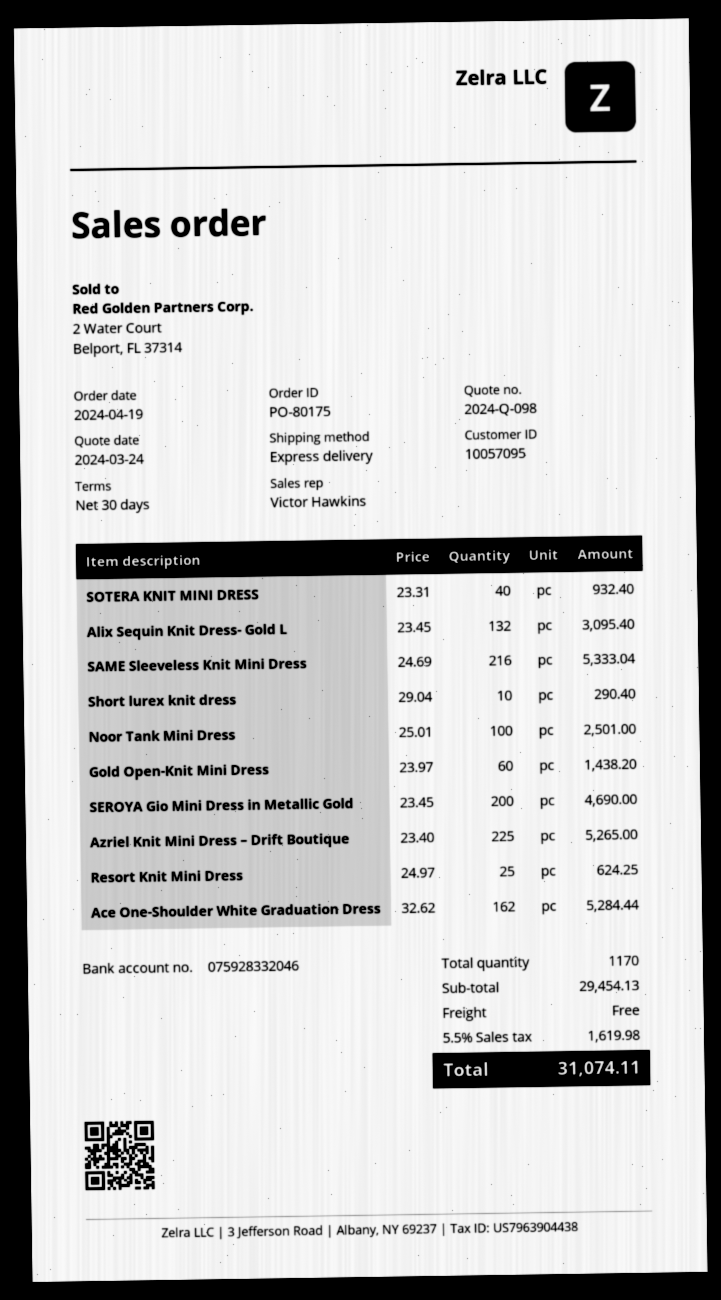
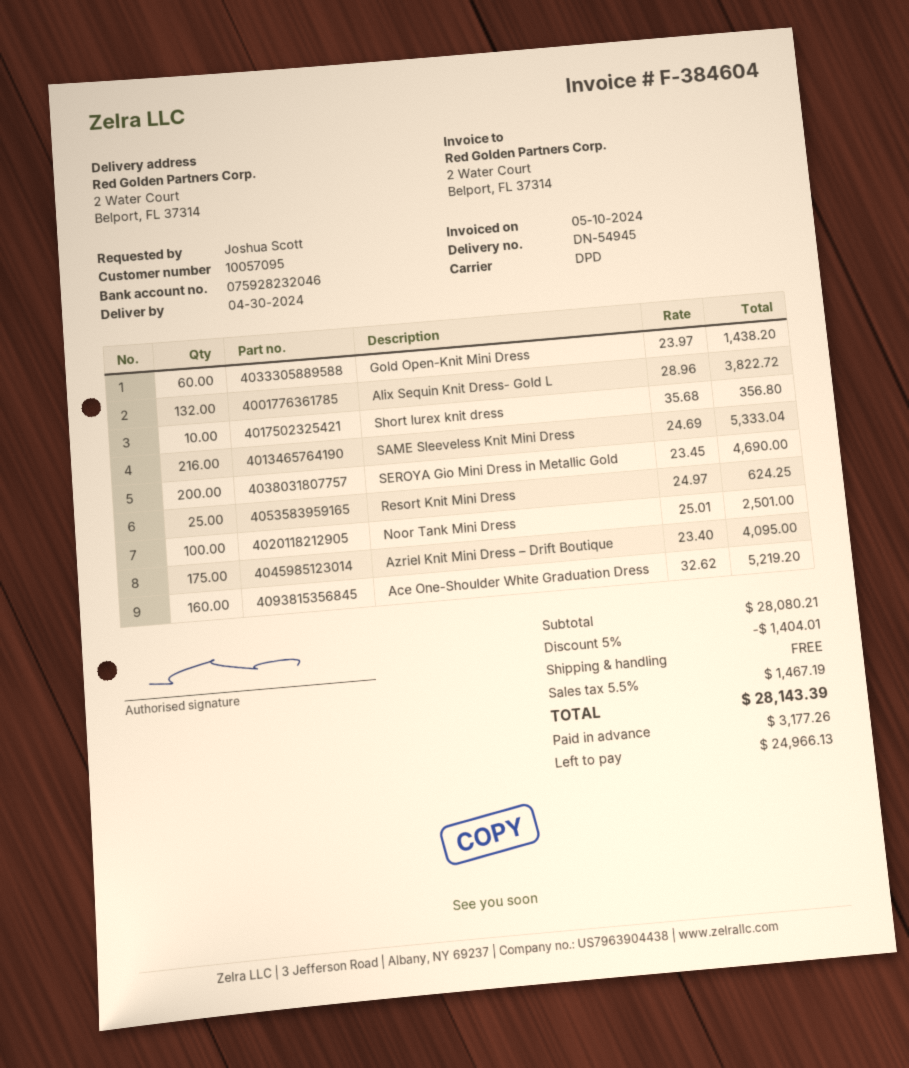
bank account: 075928332046 -> 075928232046
shipping method: express -> DPD
SOTERA KNIT MINI DRESS: 40 x 23.31 = 932.40 -> none
Alix Sequin Knit Dress- Gold L: 132 x 23.45 = 3095.40 -> 132 x 28.96 = 3822.72
Short lurex knit dress: 10 x 29.04 = 290.40 -> 10 x 35.68 = 356.80
Azriel Knit Mini Dress – Drift Boutique: 225 x 23.40 = 5265.00 -> 175 x 23.40 = 4095.00
Ace One-Shoulder White Graduation Dress: 162 x 32.62 = 5284.44 -> 160 x 32.62 = 5219.20
subtotal: 29454.13 -> 28080.21
discount: none -> 5% = 1404.01
tax: 5.5% = 1619.98 -> 5.5% = 1467.19
total: 31074.11 -> 28143.39

